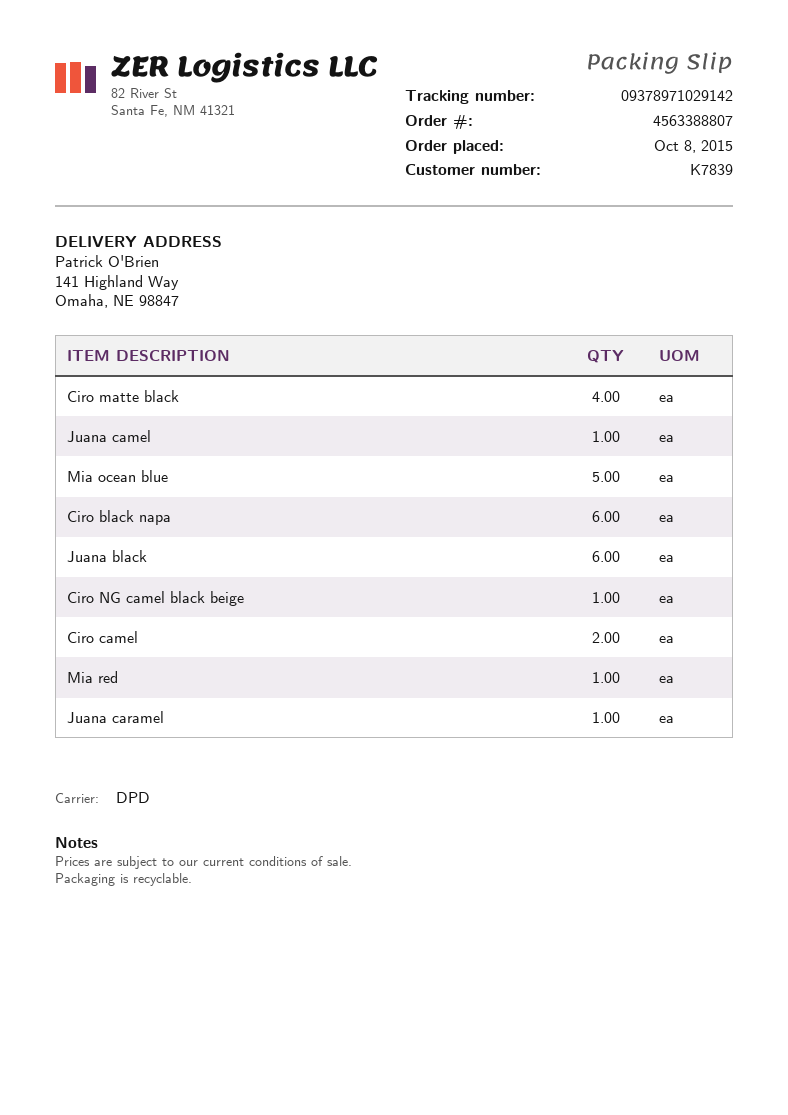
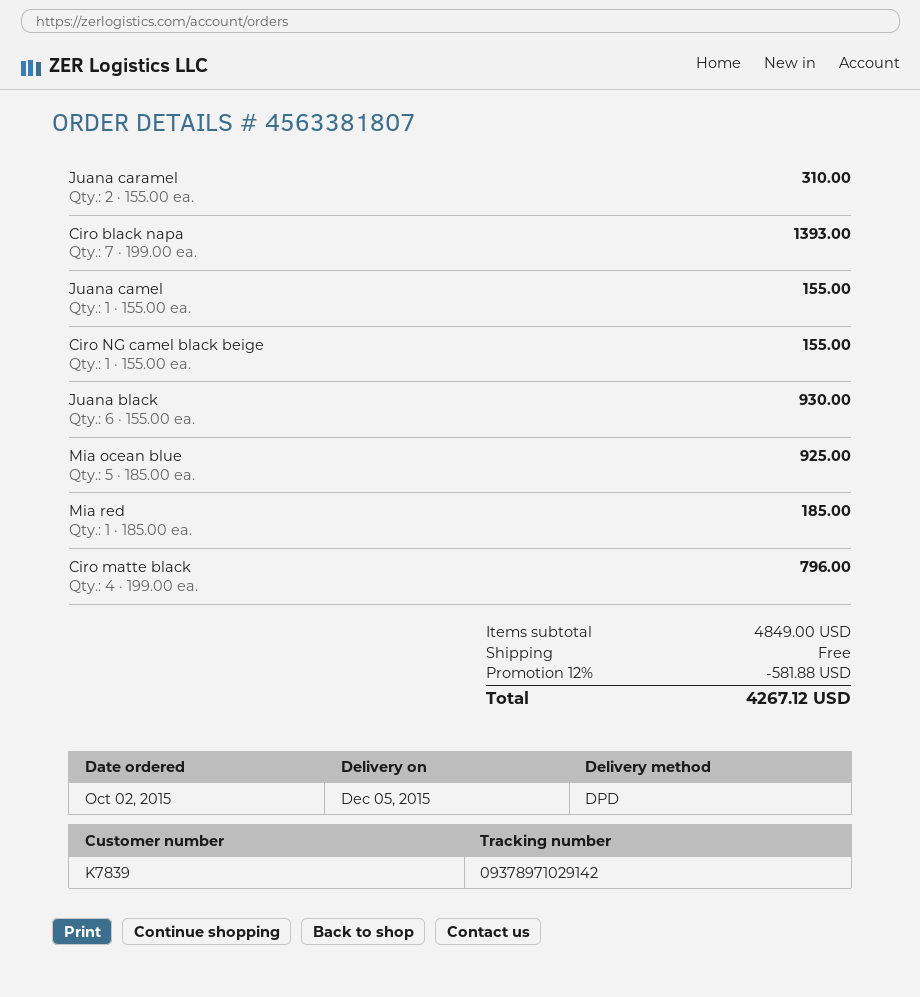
order number: 4563388807 -> 4563381807
order date: 2015-10-08 -> 2015-10-02
Ciro black napa: 6 -> 7
Ciro camel: 2 -> none
Juana caramel: 1 -> 2

